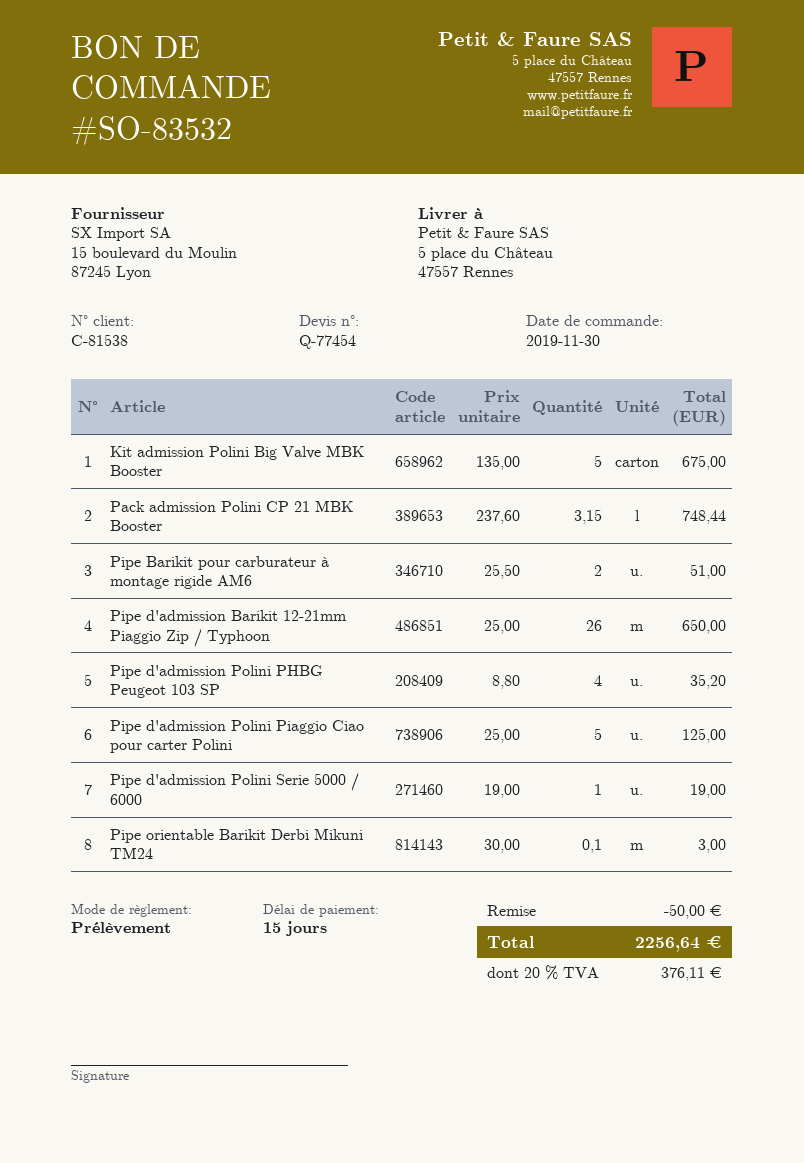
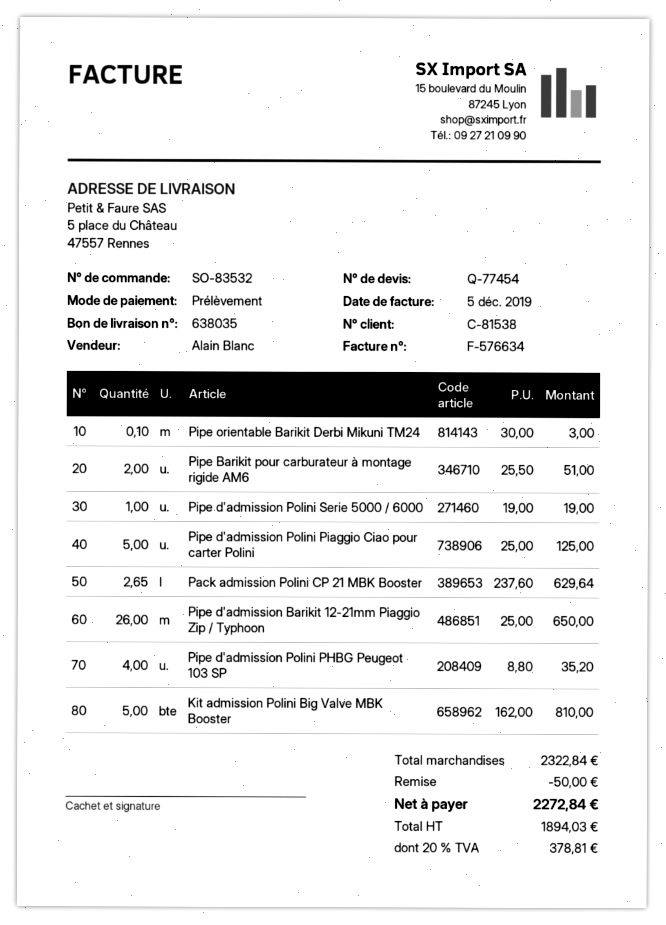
Kit admission Polini Big Valve MBK Booster: 5 x 135.00 = 675.00 -> 5 x 162.00 = 810.00
Pack admission Polini CP 21 MBK Booster: 3.15 x 237.60 = 748.44 -> 2.65 x 237.60 = 629.64
tax: 20% = 376.11 -> 20% = 378.81
total: 2256.64 -> 2272.84

